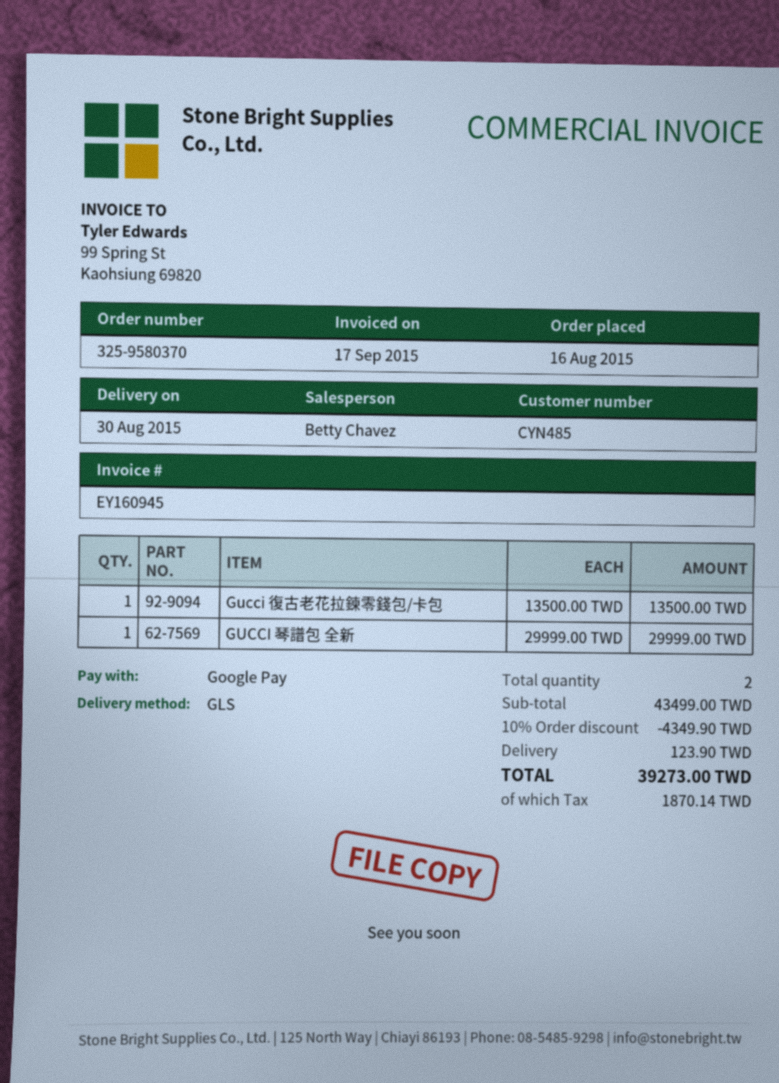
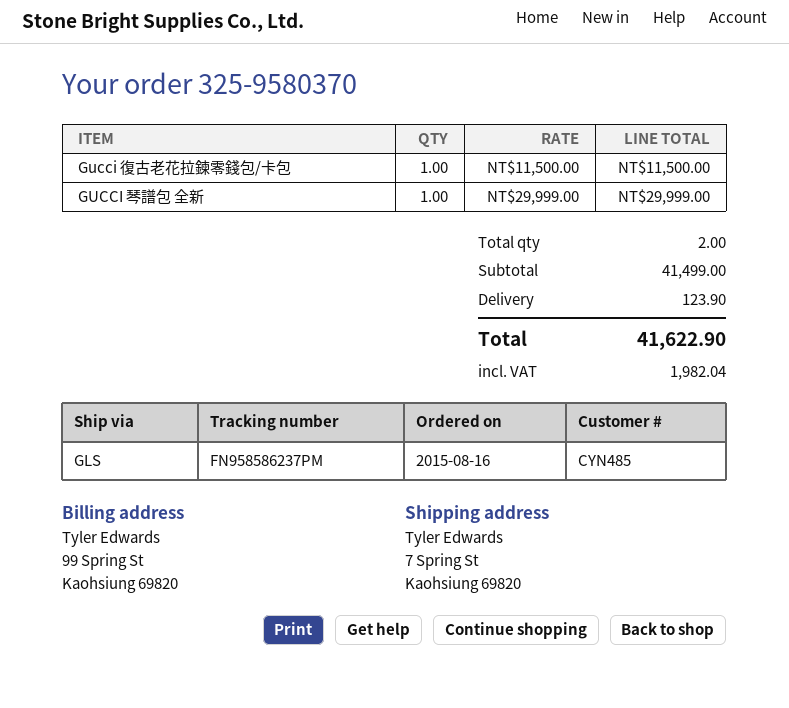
Gucci 復古老花拉鍊零錢包/卡包: 1 x 13500.00 = 13500.00 -> 1 x 11500.00 = 11500.00
subtotal: 43499.00 -> 41499.00
discount: 10% = 4349.90 -> none
tax: 1870.14 -> 1982.04
total: 39273.00 -> 41622.90

